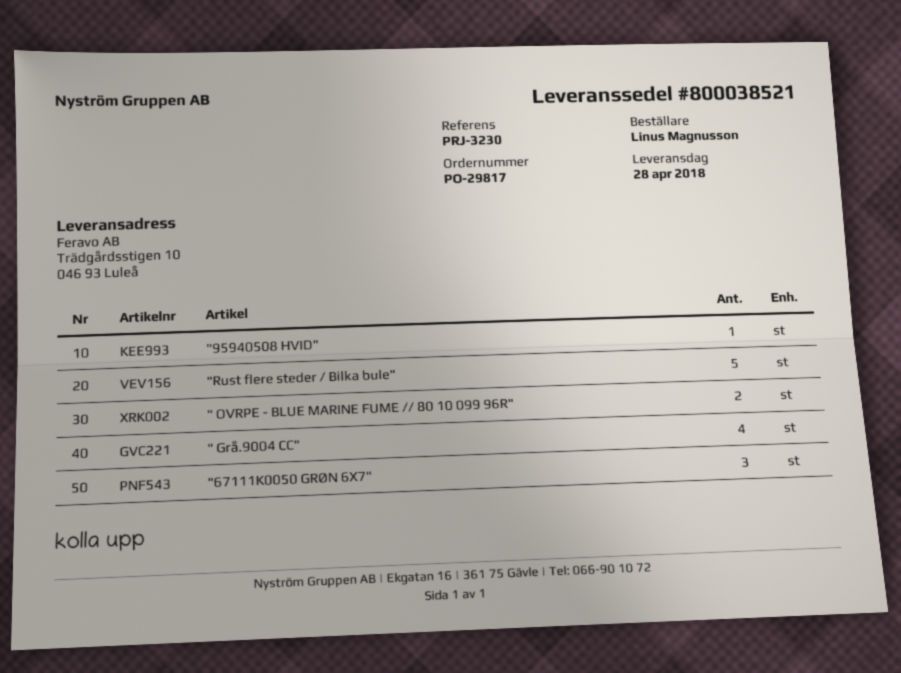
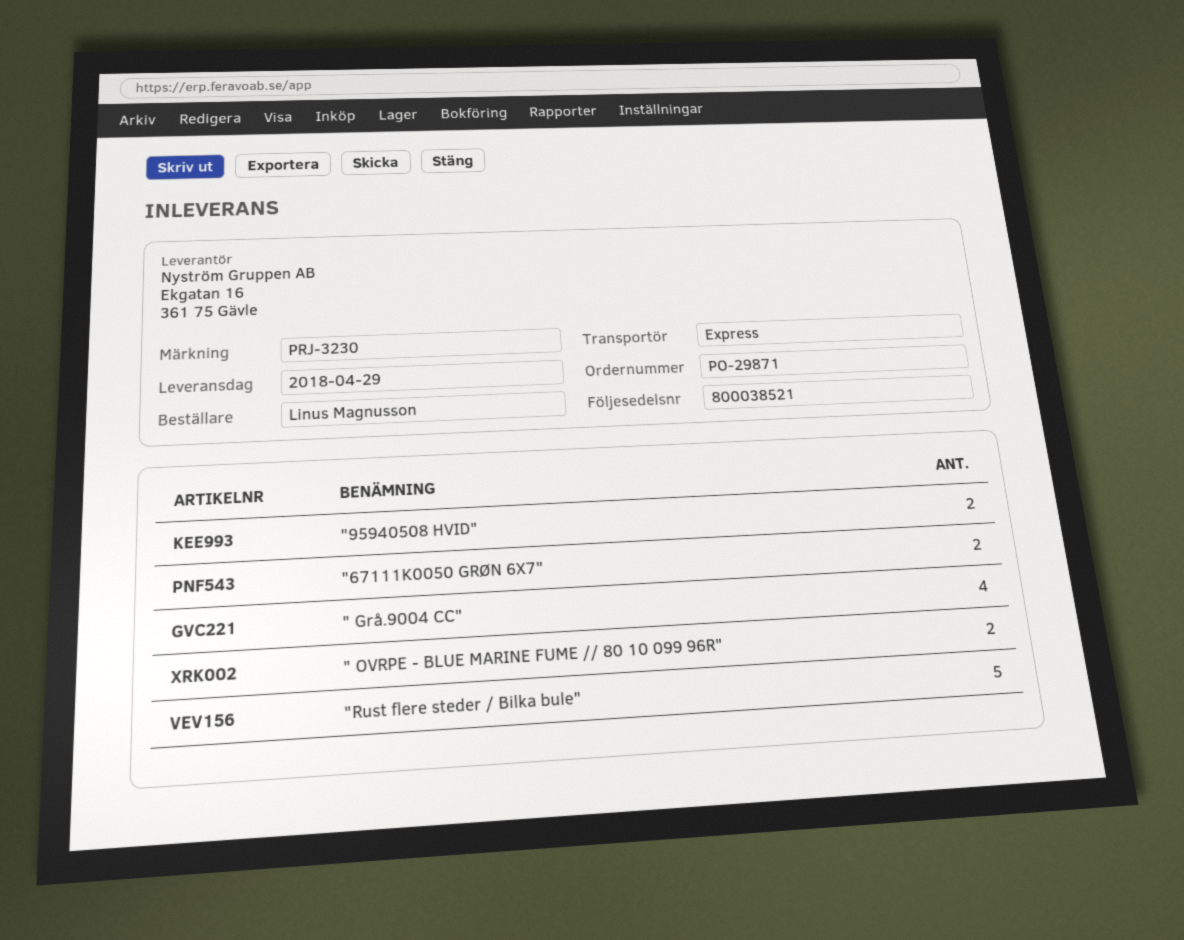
order number: PO-29817 -> PO-29871
delivery date: 2018-04-28 -> 2018-04-29
"95940508 HVID": 1 -> 2
"67111K0050 GRØN 6X7": 3 -> 2

